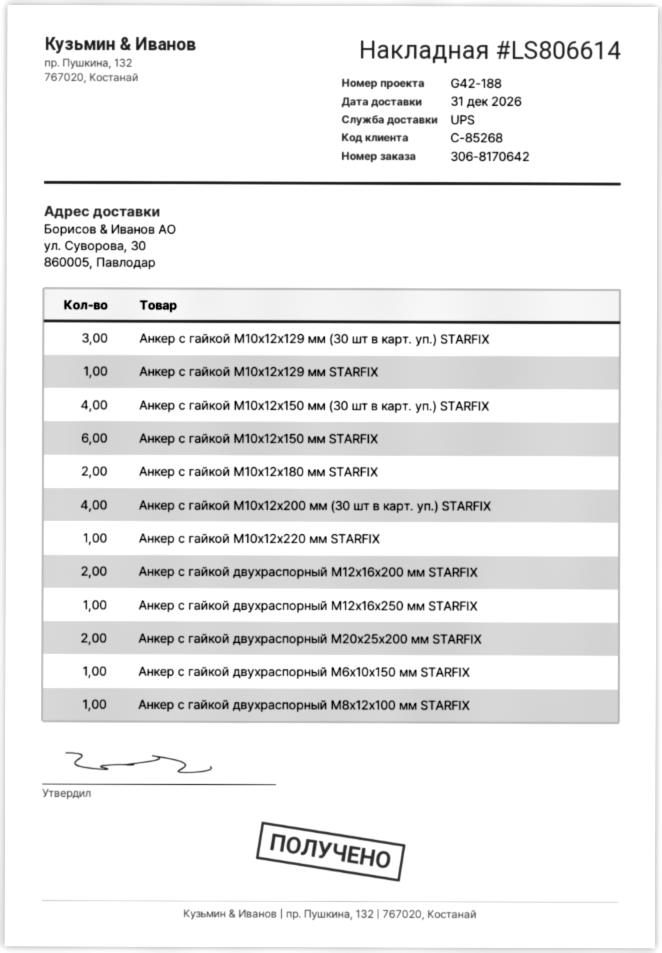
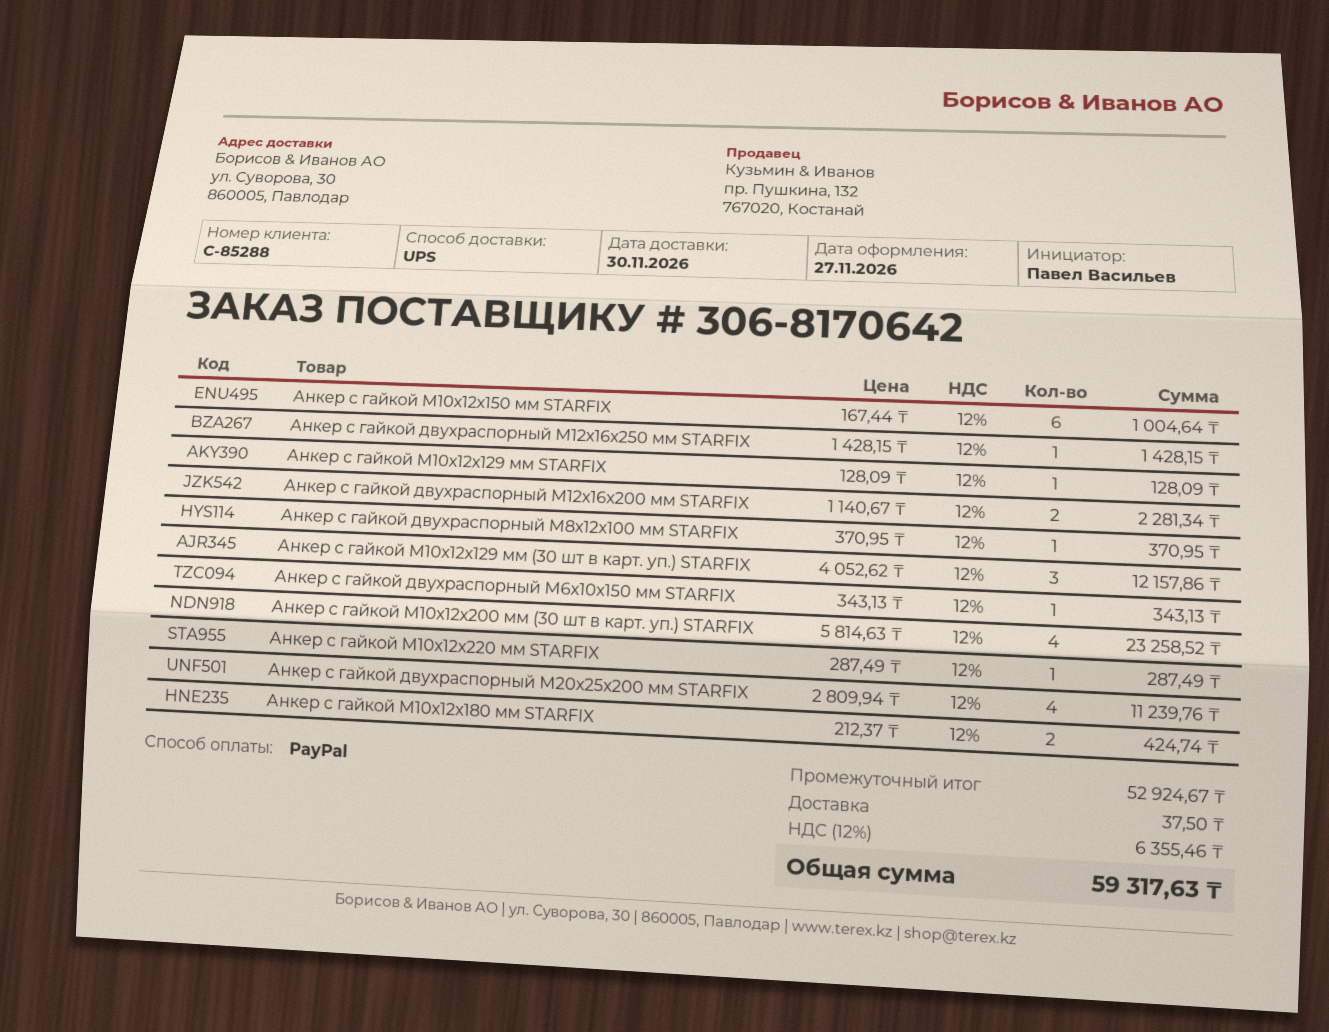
delivery date: 2026-12-31 -> 2026-11-30
customer number: C-85268 -> C-85288
Анкер с гайкой М10х12х150 мм (30 шт в карт. уп.) STARFIX: 4 -> none
Анкер с гайкой двухраспорный М20х25х200 мм STARFIX: 2 -> 4

